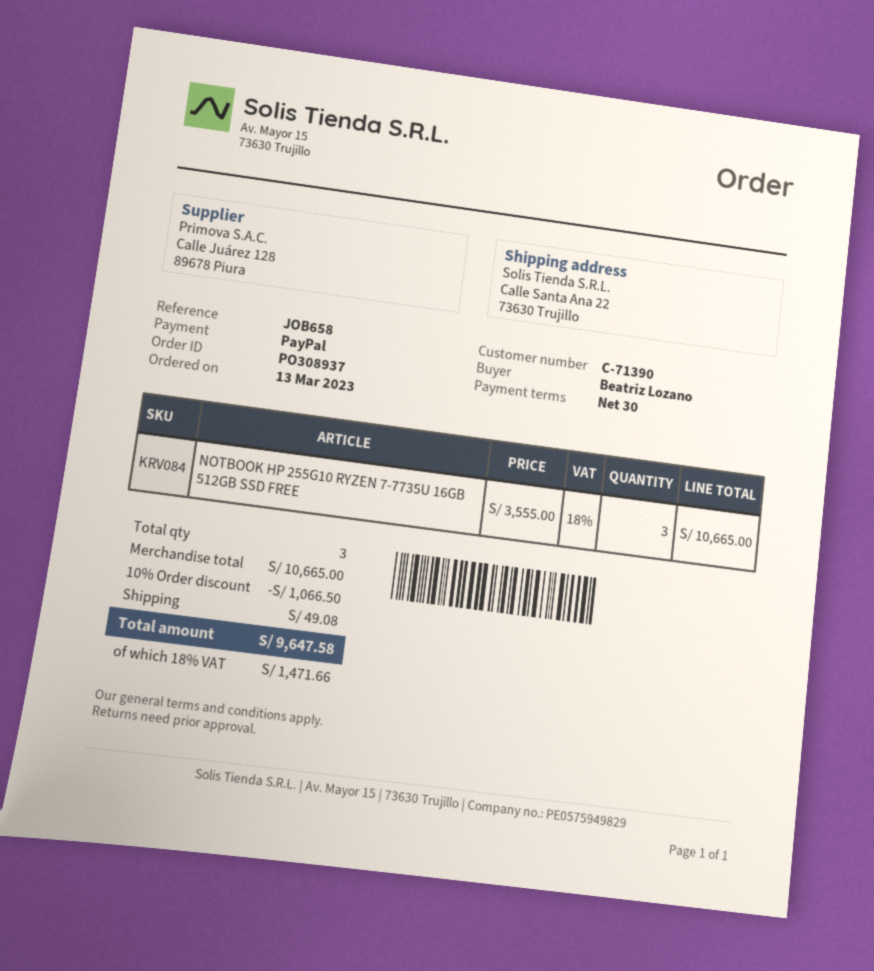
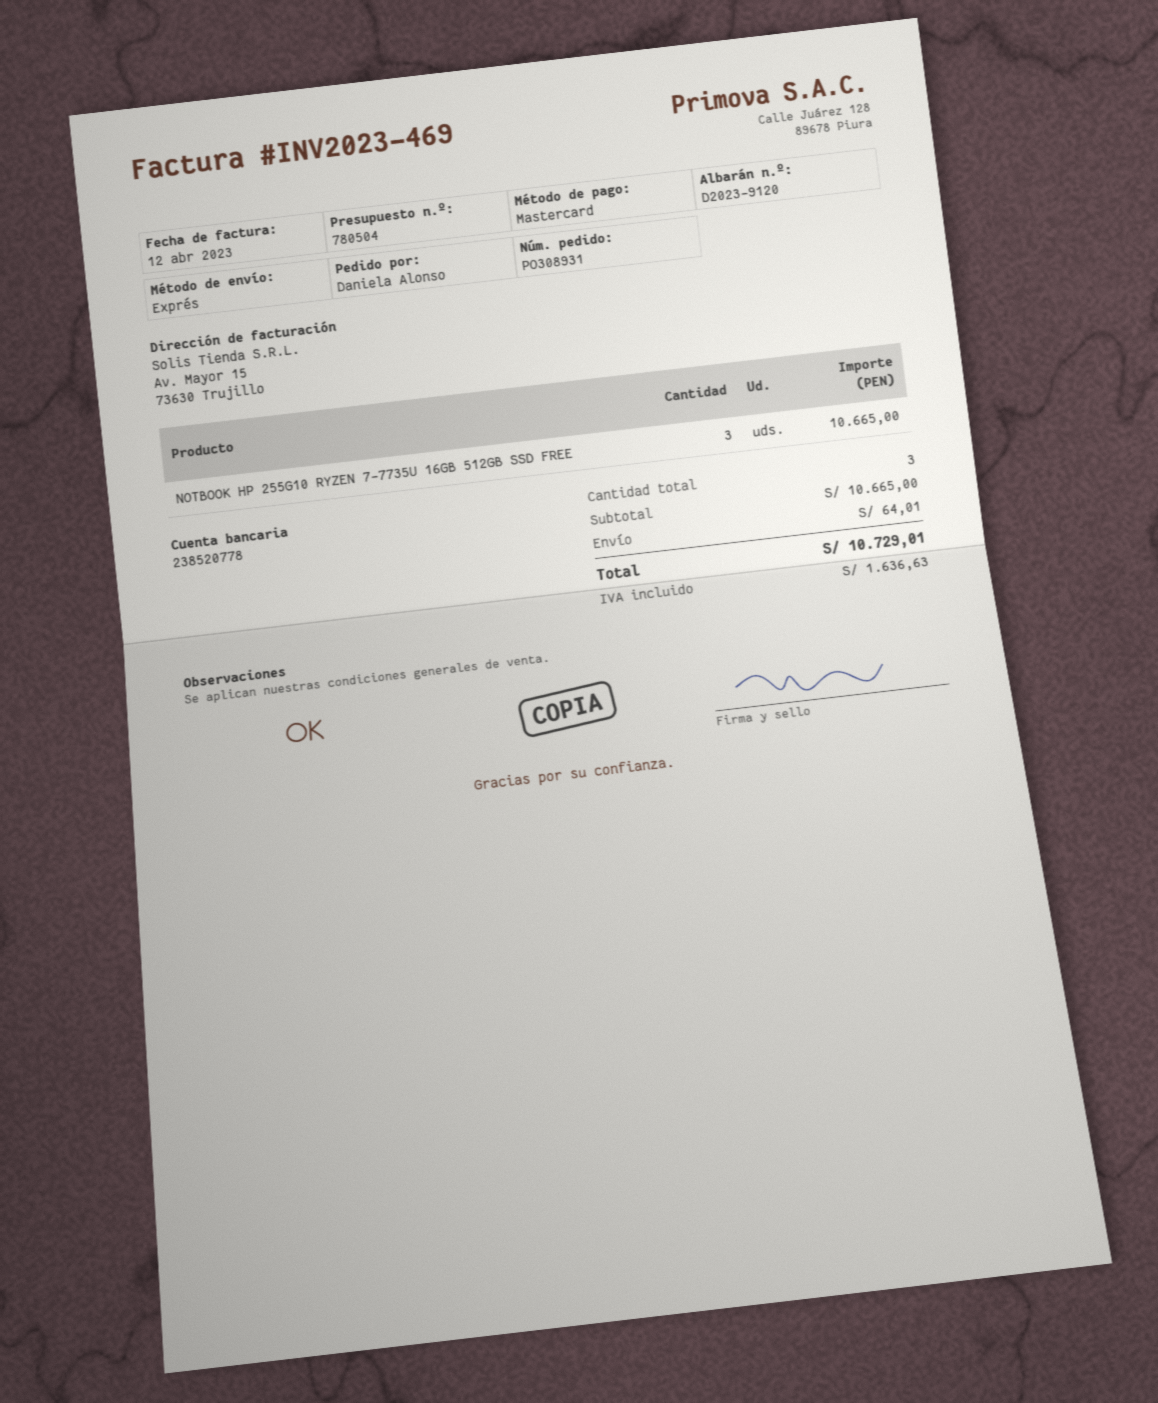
order number: PO308937 -> PO308931
ordered by: Beatriz Lozano -> Daniela Alonso
payment method: PayPal -> Mastercard
discount: 10% = 1066.50 -> none
shipping: 49.08 -> 64.01
tax: 1471.66 -> 1636.63
total: 9647.58 -> 10729.01

